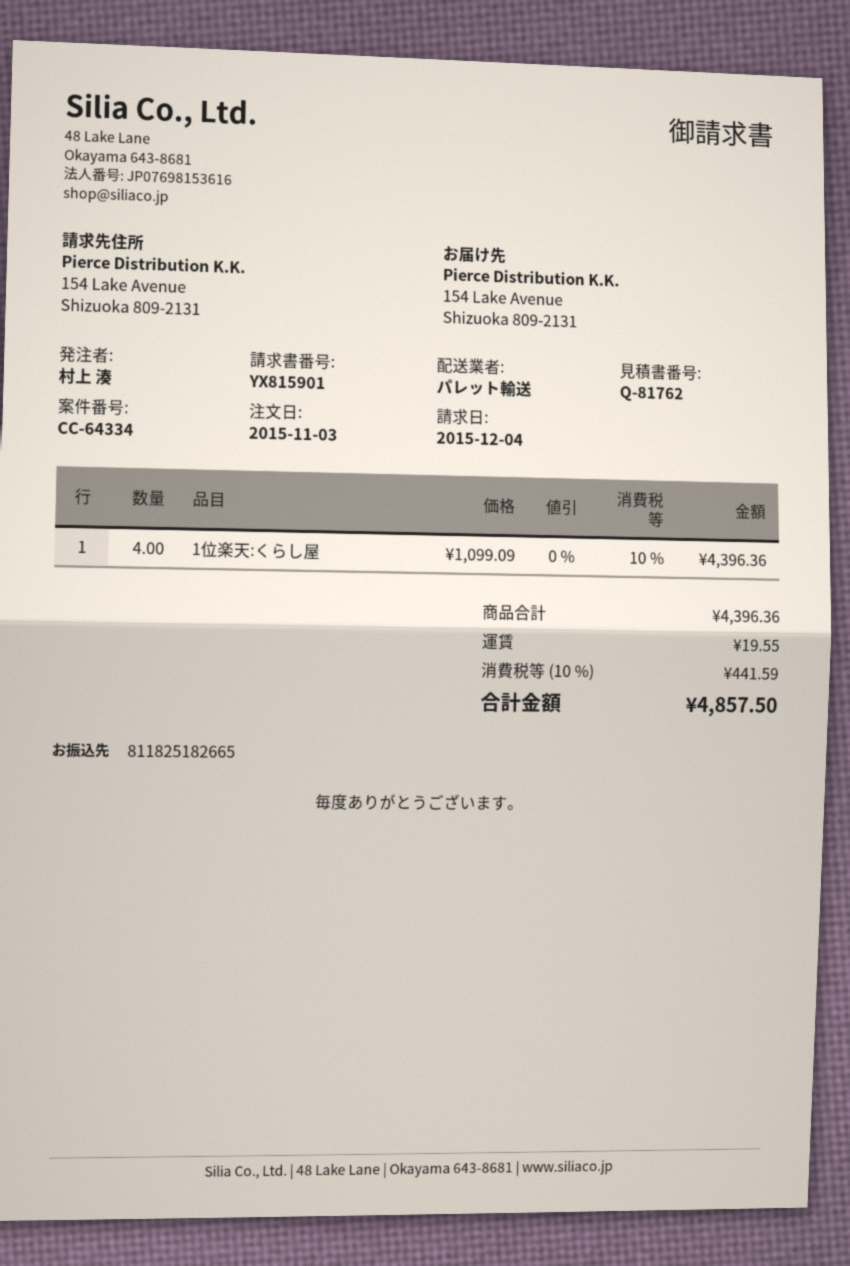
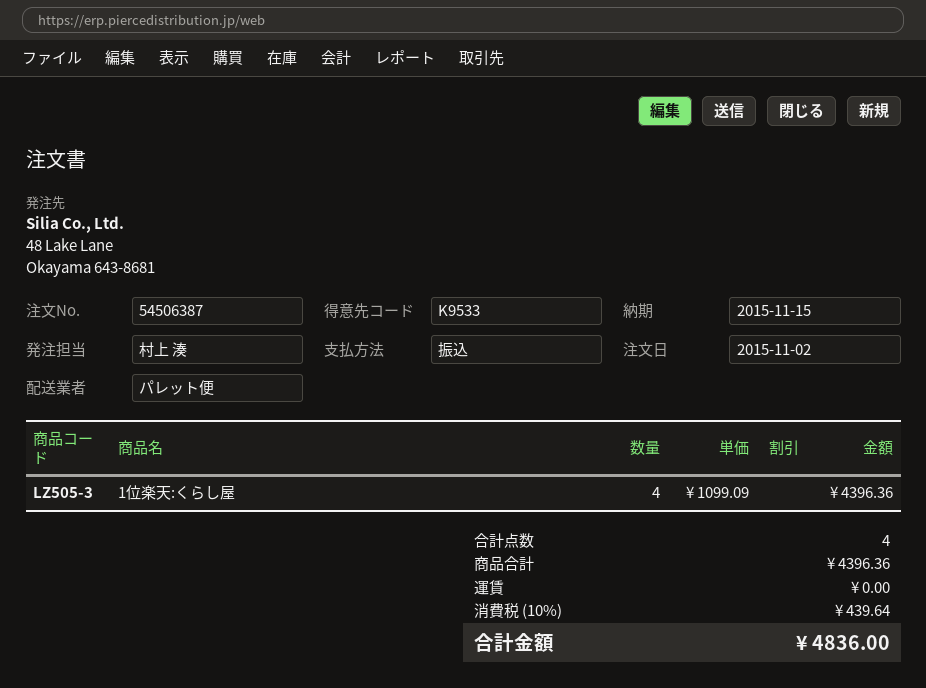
order date: 2015-11-03 -> 2015-11-02
shipping: 19.55 -> 0.00
tax: 10% = 441.59 -> 10% = 439.64
total: 4857.50 -> 4836.00

